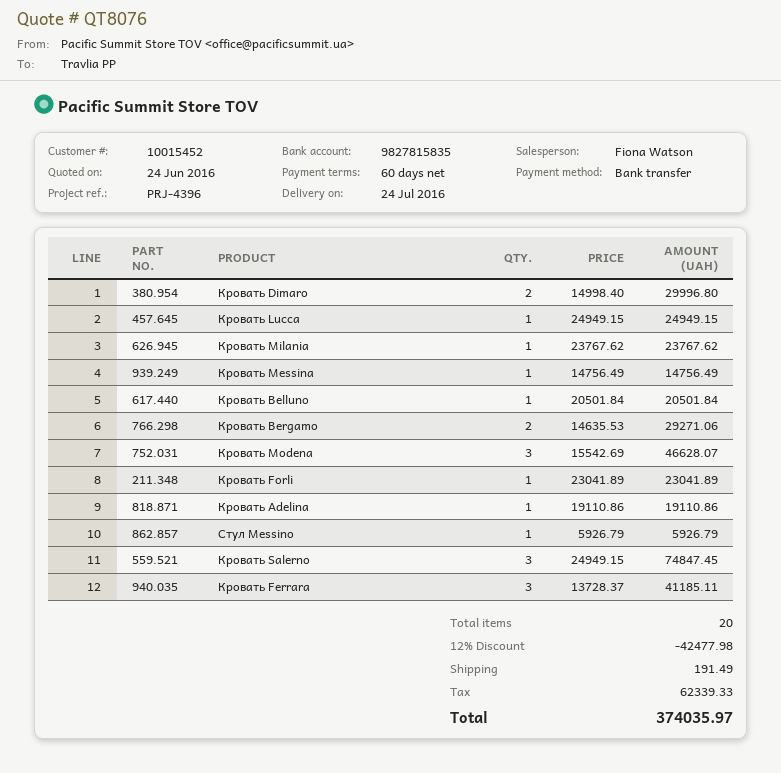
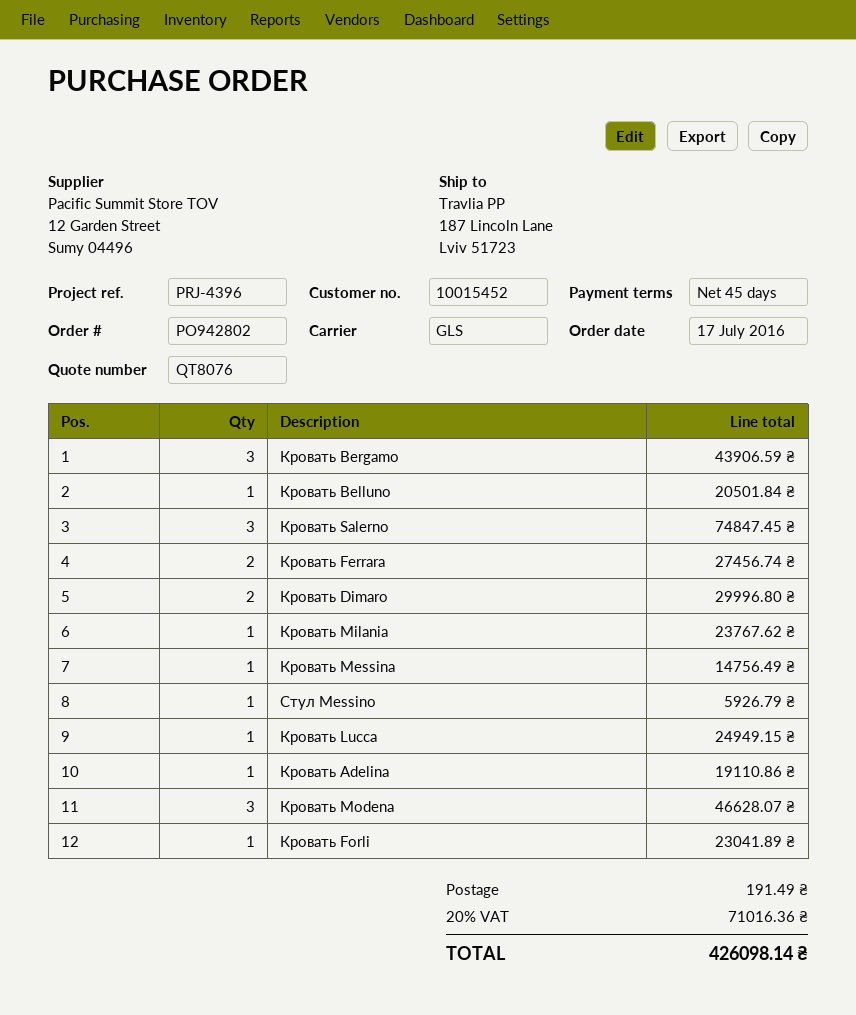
payment terms: 60 days -> 45 days
Кровать Bergamo: 2 for 29271.06 -> 3 for 43906.59
Кровать Ferrara: 3 for 41185.11 -> 2 for 27456.74
discount: 12% = 42477.98 -> none
tax: 62339.33 -> 71016.36
total: 374035.97 -> 426098.14

